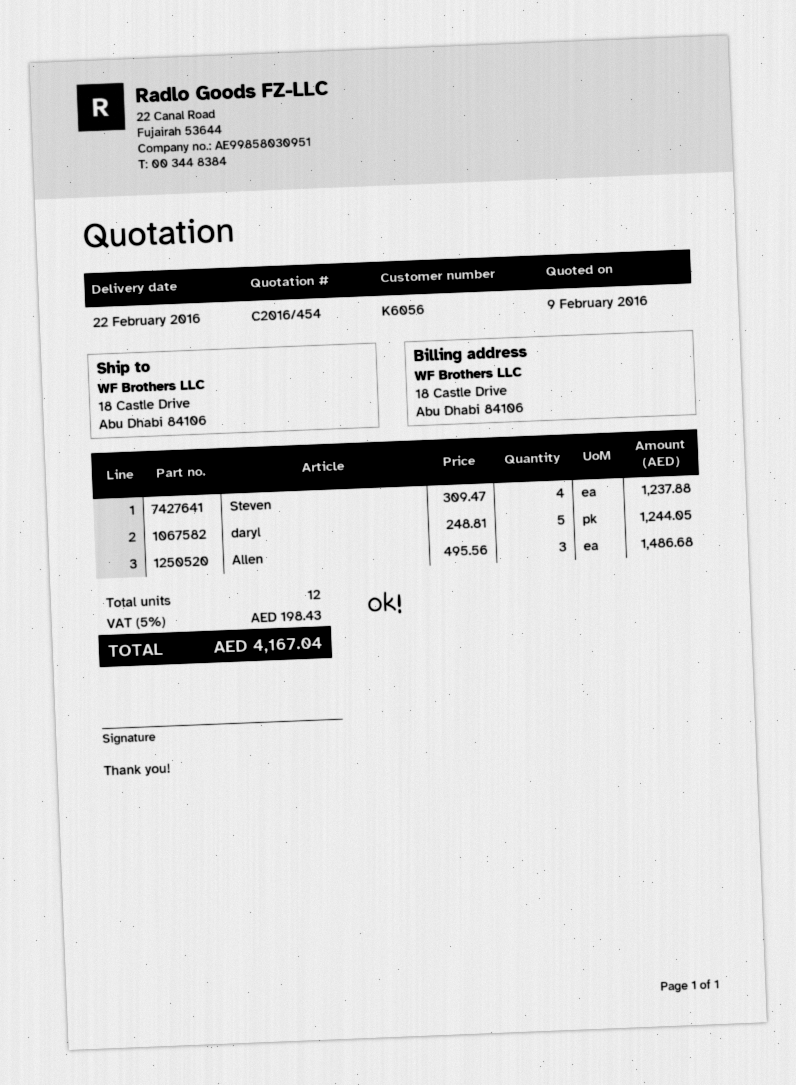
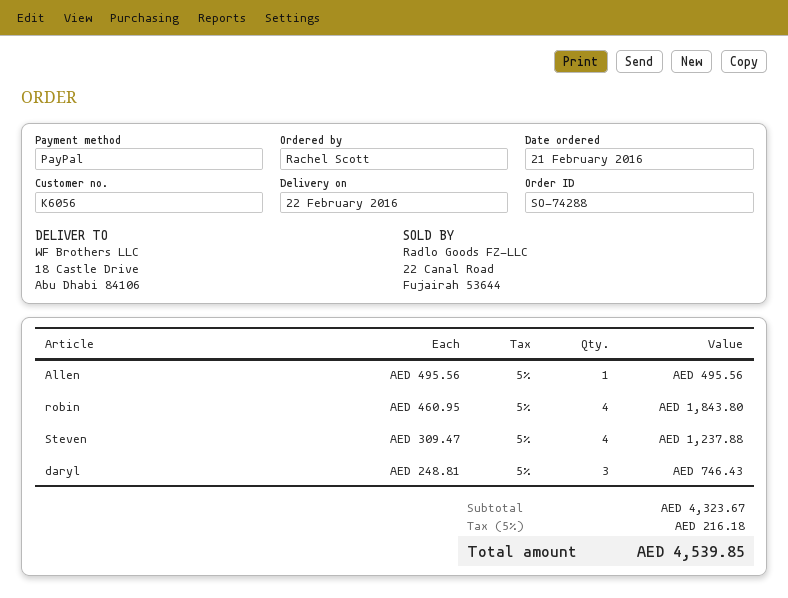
daryl: 5 x 248.81 = 1244.05 -> 3 x 248.81 = 746.43
Allen: 3 x 495.56 = 1486.68 -> 1 x 495.56 = 495.56
robin: none -> 4 x 460.95 = 1843.80
tax: 5% = 198.43 -> 5% = 216.18
total: 4167.04 -> 4539.85

